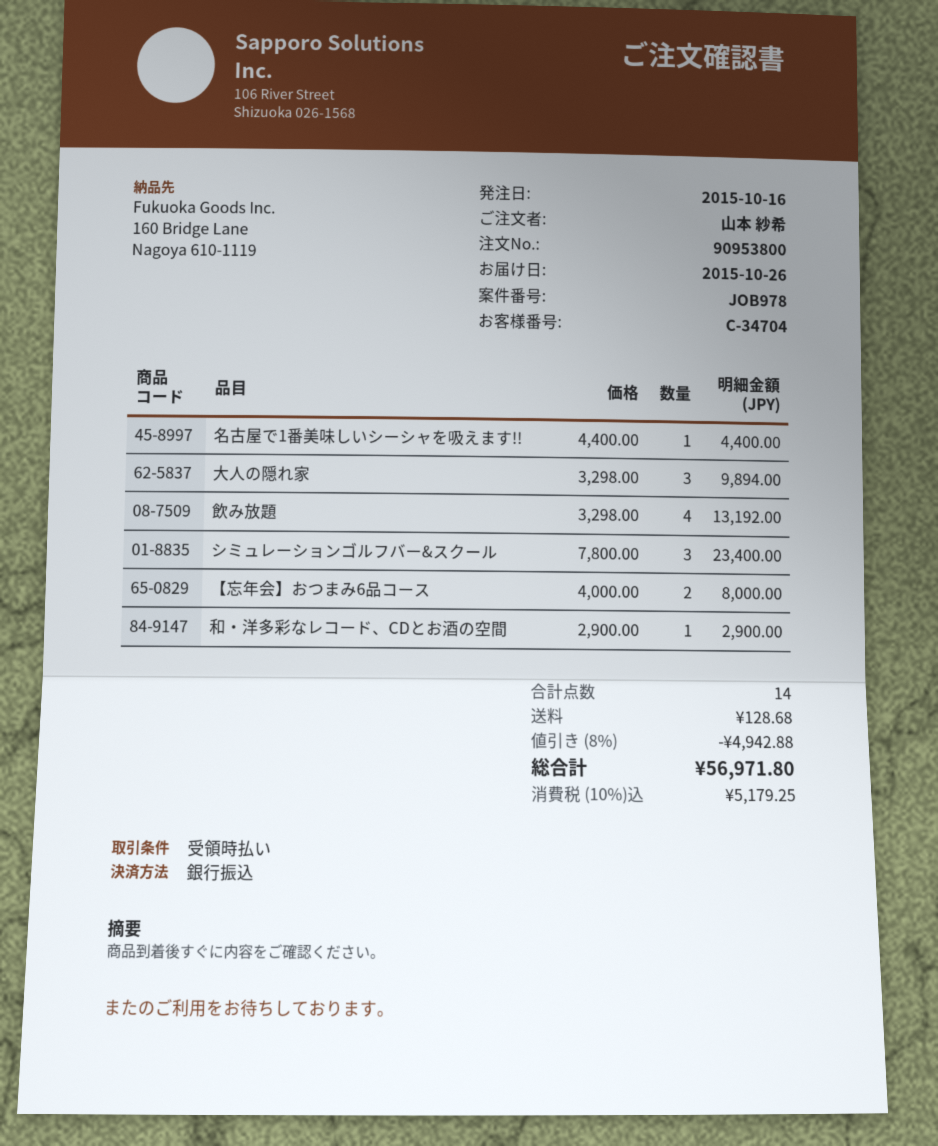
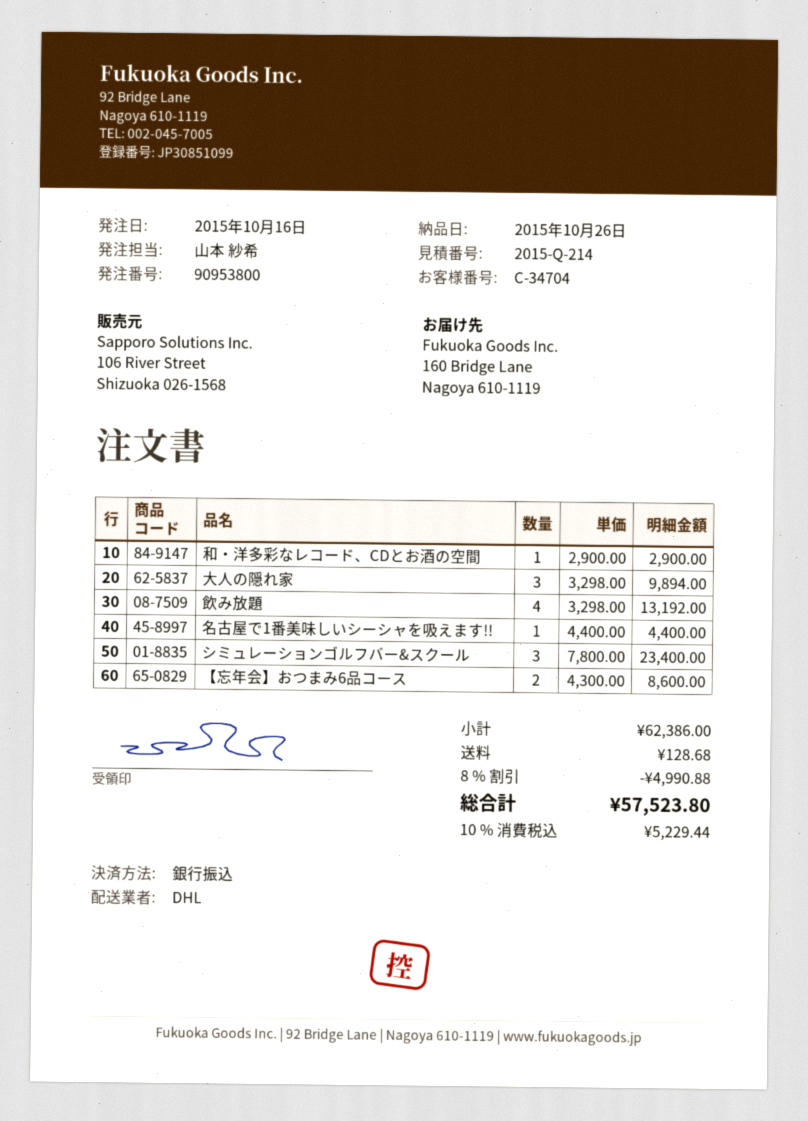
【忘年会】おつまみ6品コース: 2 x 4000.00 = 8000.00 -> 2 x 4300.00 = 8600.00
discount: 8% = 4942.88 -> 8% = 4990.88
tax: 10% = 5179.25 -> 10% = 5229.44
total: 56971.80 -> 57523.80

